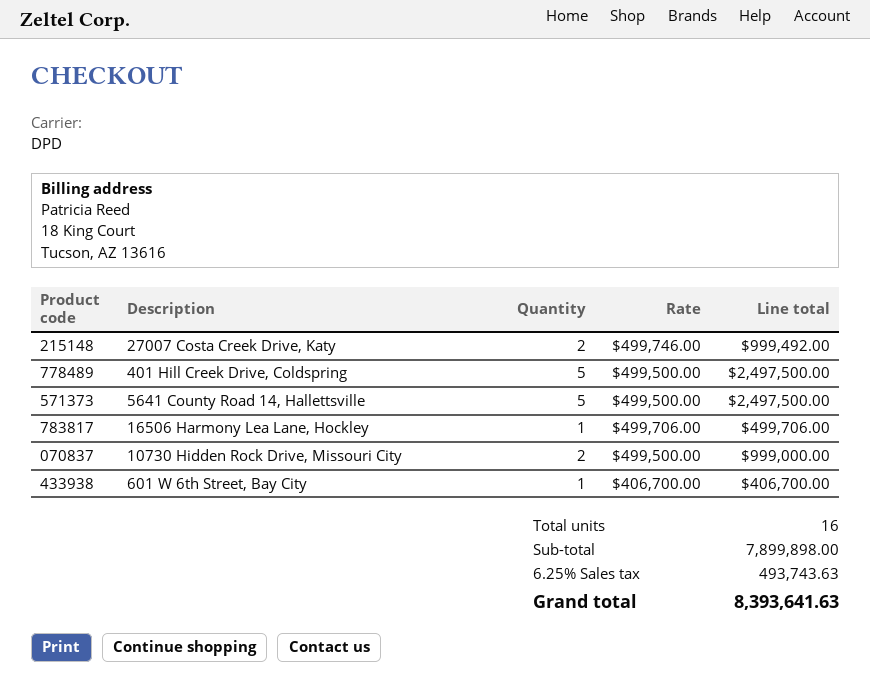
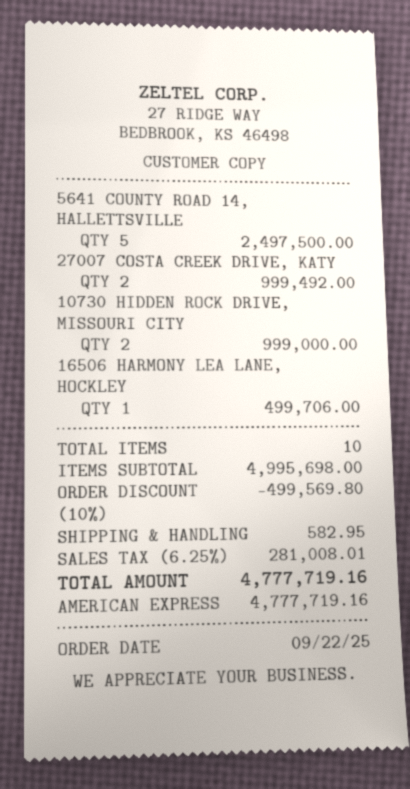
401 Hill Creek Drive, Coldspring: 5 for 2497500.00 -> none
601 W 6th Street, Bay City: 1 for 406700.00 -> none
total quantity: 16 -> 10
subtotal: 7899898.00 -> 4995698.00
discount: none -> 10% = 499569.80
shipping: none -> 582.95
tax: 6.25% = 493743.63 -> 6.25% = 281008.01
total: 8393641.63 -> 4777719.16

